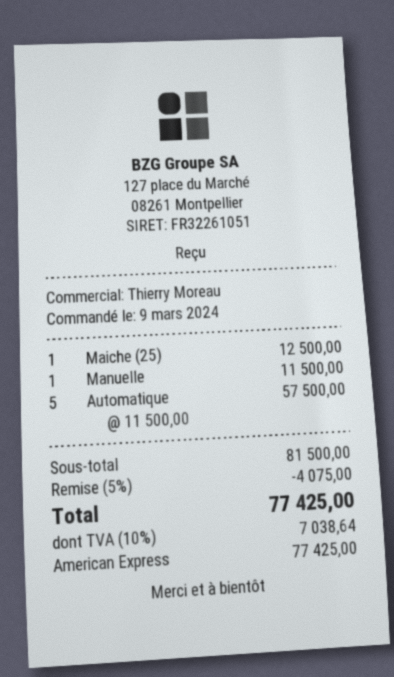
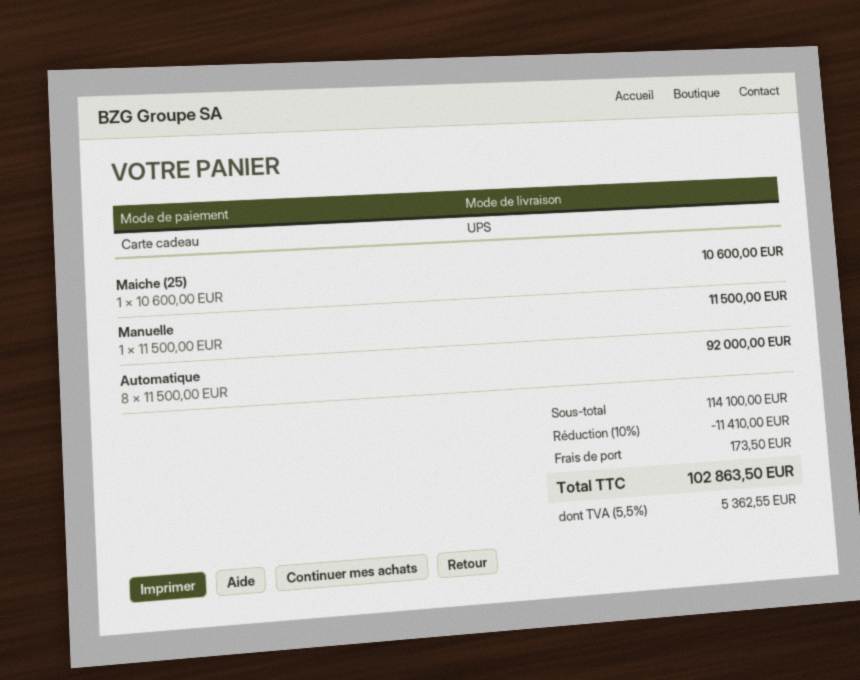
payment method: American Express -> gift card
Maiche (25): 1 x 12500.00 = 12500.00 -> 1 x 10600.00 = 10600.00
Automatique: 5 x 11500.00 = 57500.00 -> 8 x 11500.00 = 92000.00
subtotal: 81500.00 -> 114100.00
discount: 5% = 4075.00 -> 10% = 11410.00
shipping: none -> 173.50
tax: 10% = 7038.64 -> 5.5% = 5362.55
total: 77425.00 -> 102863.50

